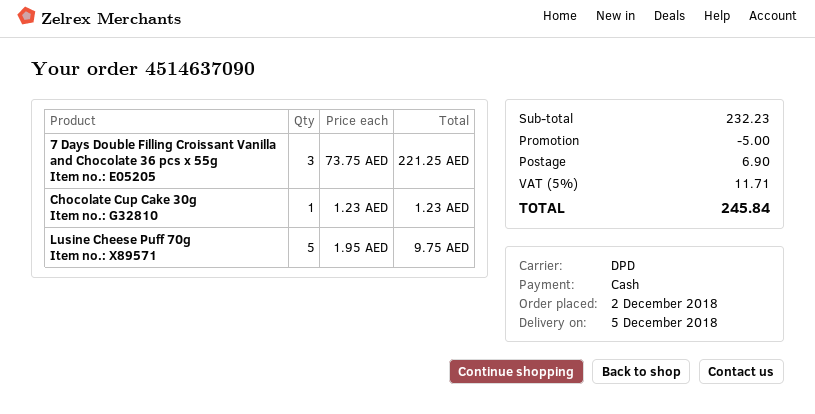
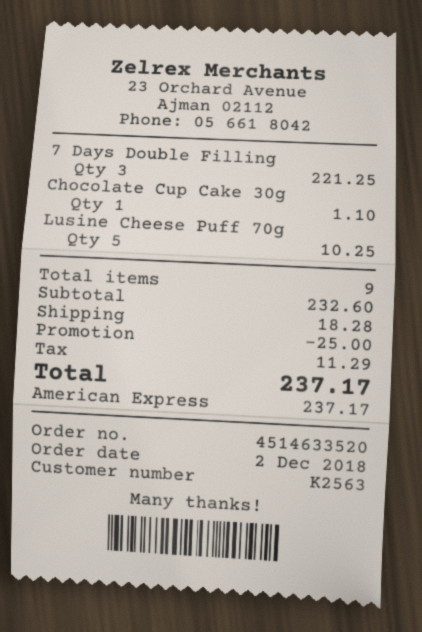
order number: 4514637090 -> 4514633520
payment method: cash -> American Express
Chocolate Cup Cake 30g: 1 for 1.23 -> 1 for 1.10
Lusine Cheese Puff 70g: 5 for 9.75 -> 5 for 10.25
subtotal: 232.23 -> 232.60
discount: 5.00 -> 25.00
shipping: 6.90 -> 18.28
tax: 11.71 -> 11.29
total: 245.84 -> 237.17

